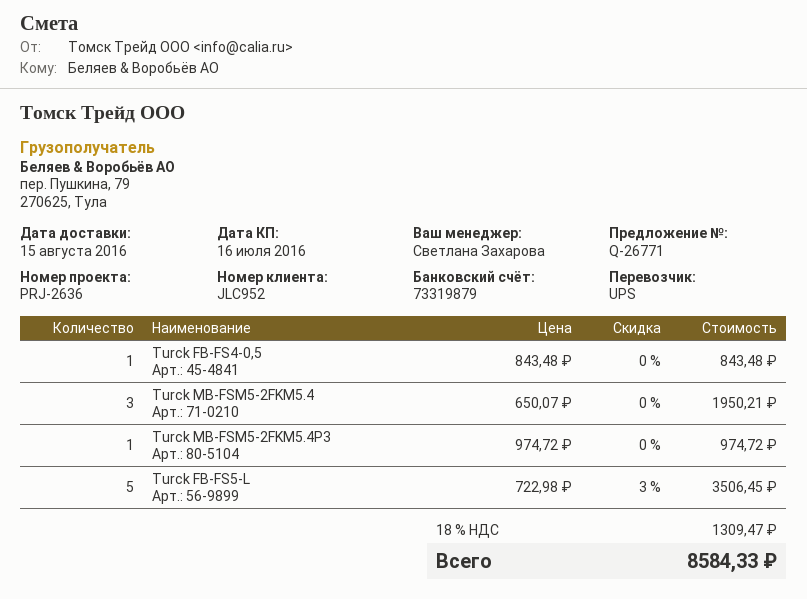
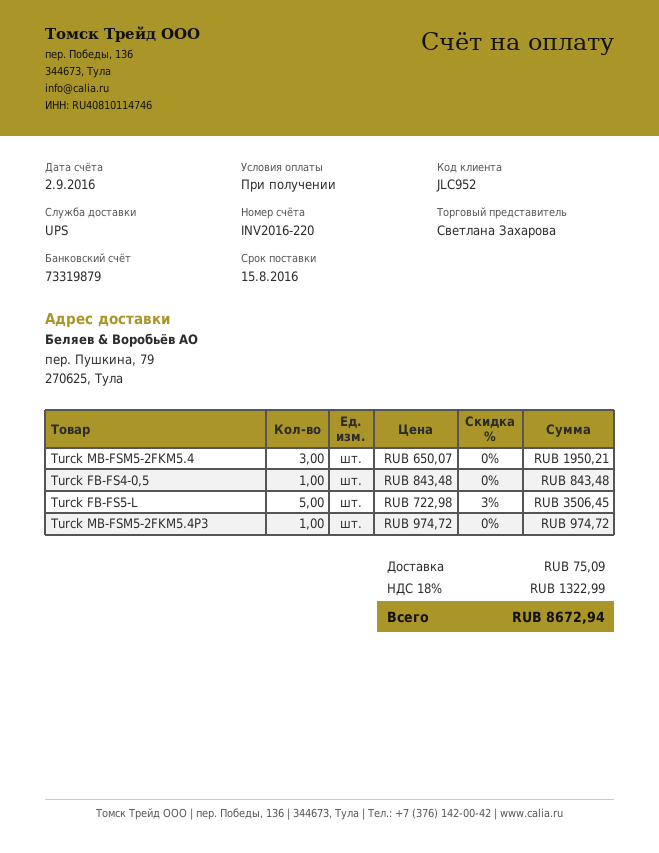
shipping: none -> 75.09
tax: 18% = 1309.47 -> 18% = 1322.99
total: 8584.33 -> 8672.94

